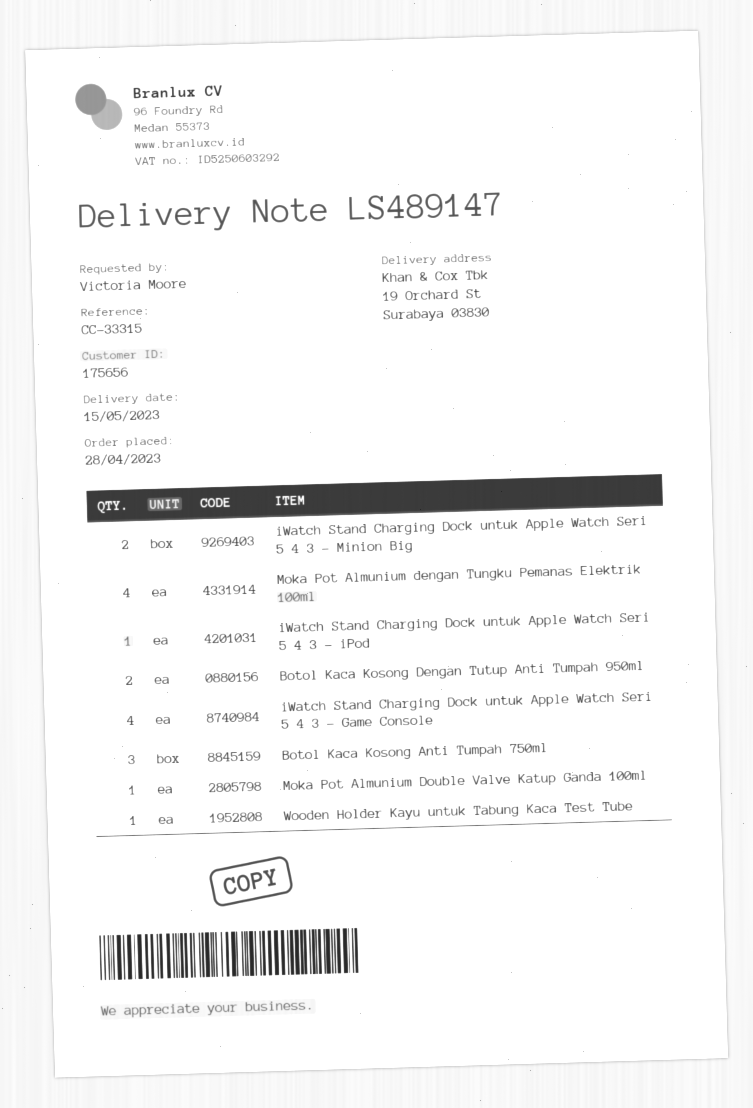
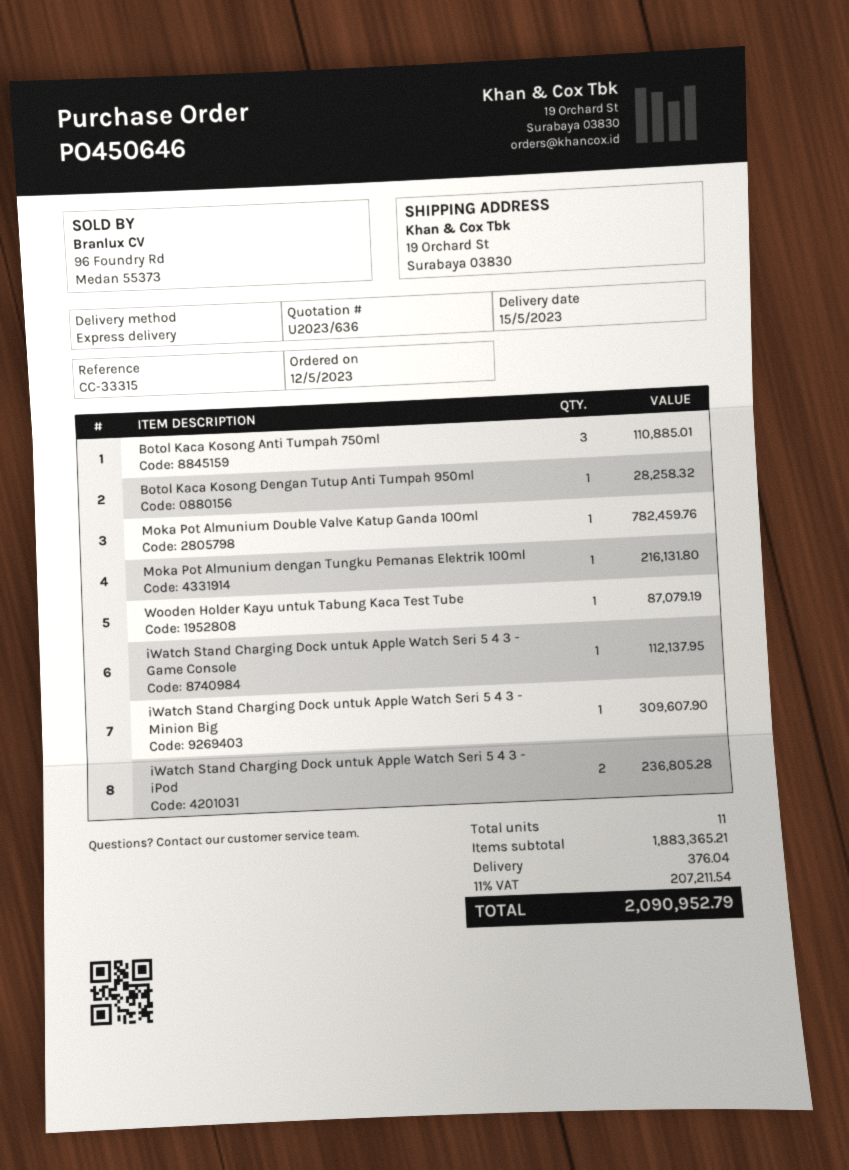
order date: 2023-04-28 -> 2023-05-12
iWatch Stand Charging Dock untuk Apple Watch Seri 5 4 3 - Minion Big: 2 -> 1
Moka Pot Almunium dengan Tungku Pemanas Elektrik 100ml: 4 -> 1
iWatch Stand Charging Dock untuk Apple Watch Seri 5 4 3 - iPod: 1 -> 2
Botol Kaca Kosong Dengan Tutup Anti Tumpah 950ml: 2 -> 1
iWatch Stand Charging Dock untuk Apple Watch Seri 5 4 3 - Game Console: 4 -> 1

